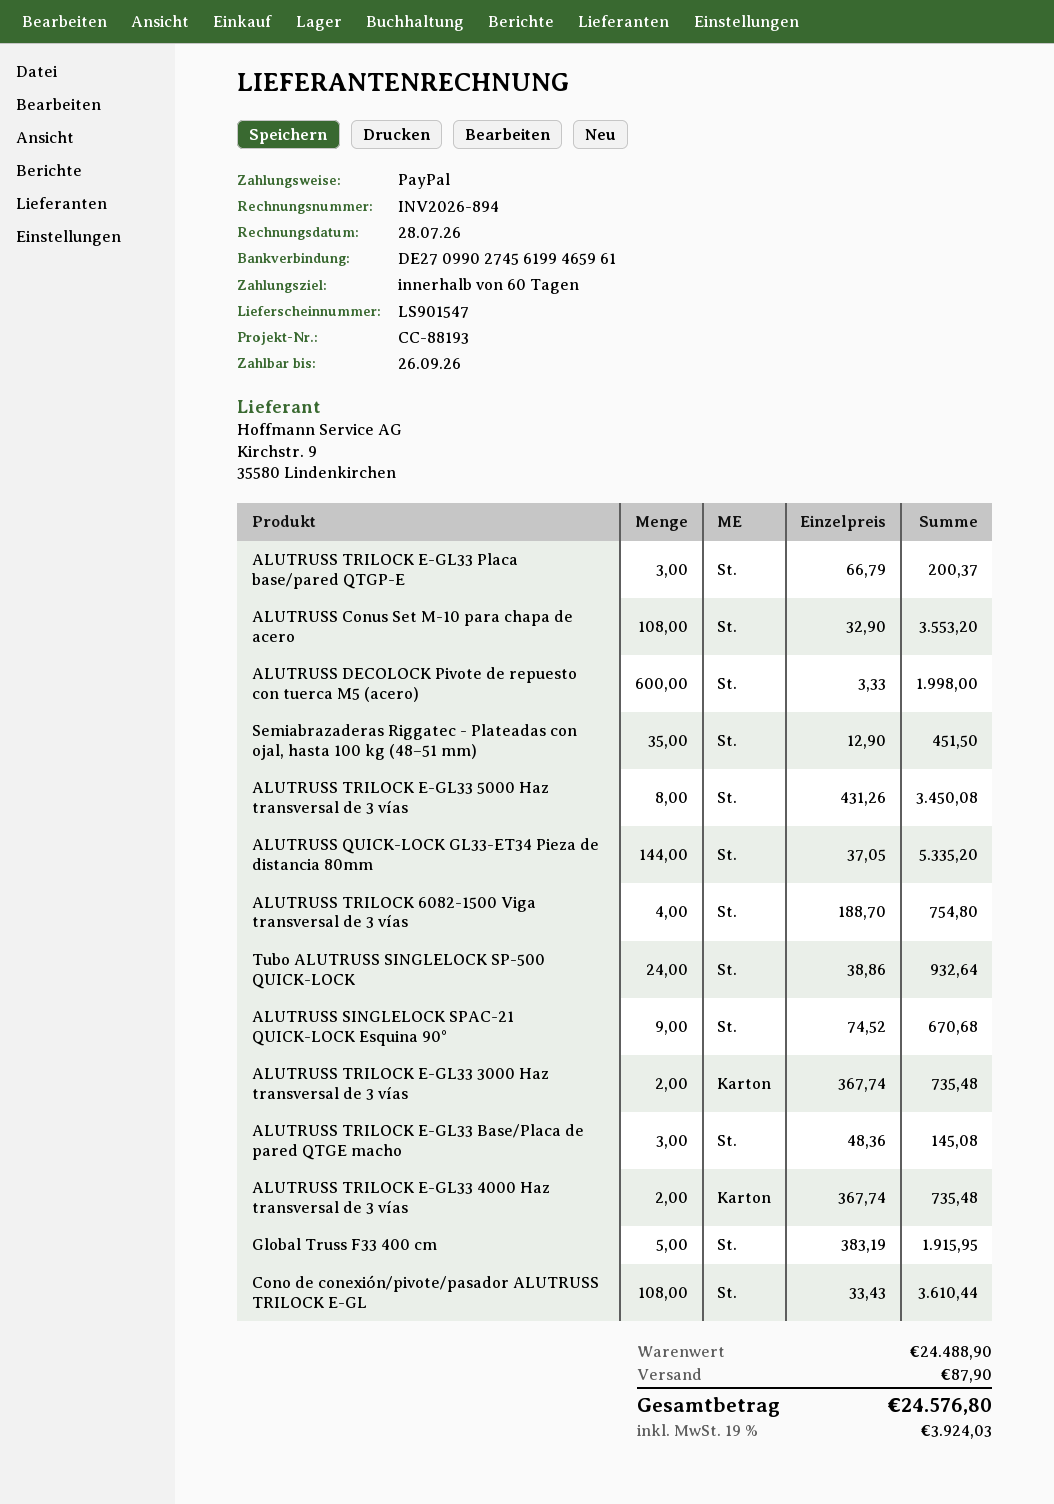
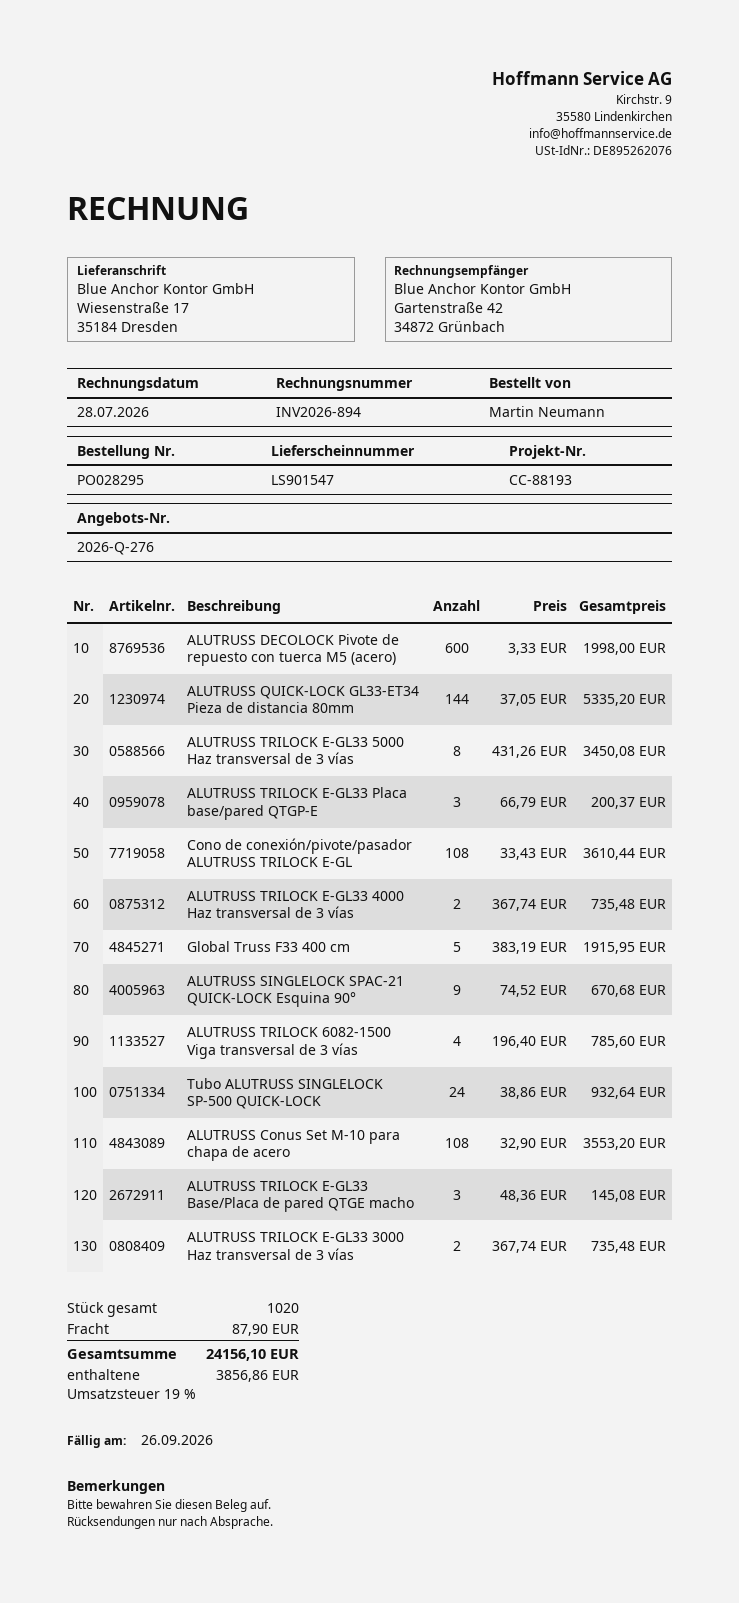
Semiabrazaderas Riggatec - Plateadas con ojal, hasta 100 kg (48–51 mm): 35 x 12.90 = 451.50 -> none
ALUTRUSS TRILOCK 6082-1500 Viga transversal de 3 vías: 4 x 188.70 = 754.80 -> 4 x 196.40 = 785.60
tax: 19% = 3924.03 -> 19% = 3856.86
total: 24576.80 -> 24156.10

